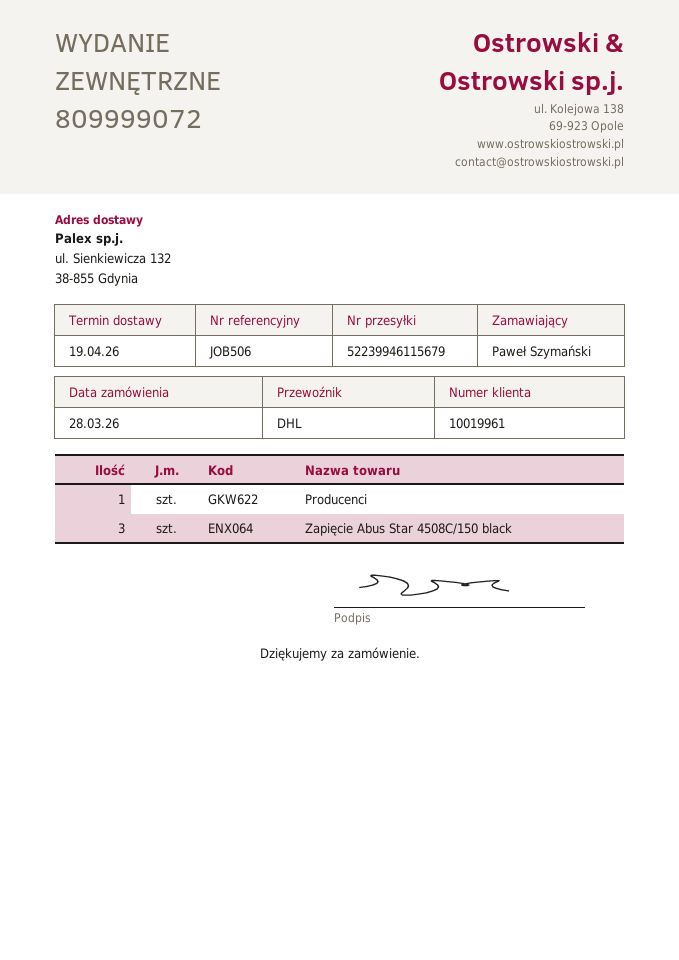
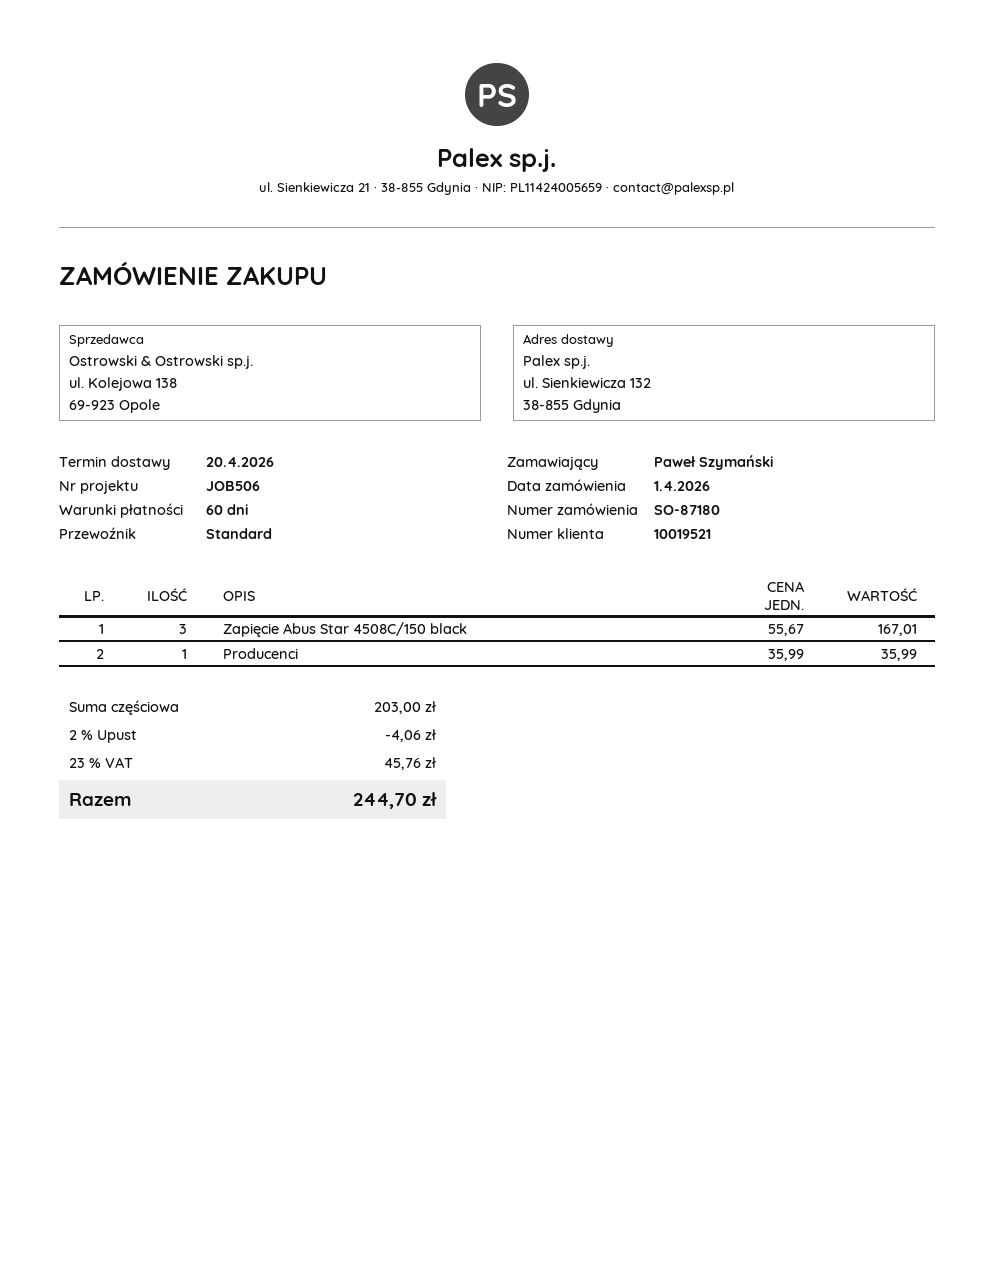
order date: 2026-03-28 -> 2026-04-01
delivery date: 2026-04-19 -> 2026-04-20
customer number: 10019961 -> 10019521
shipping method: DHL -> standard

